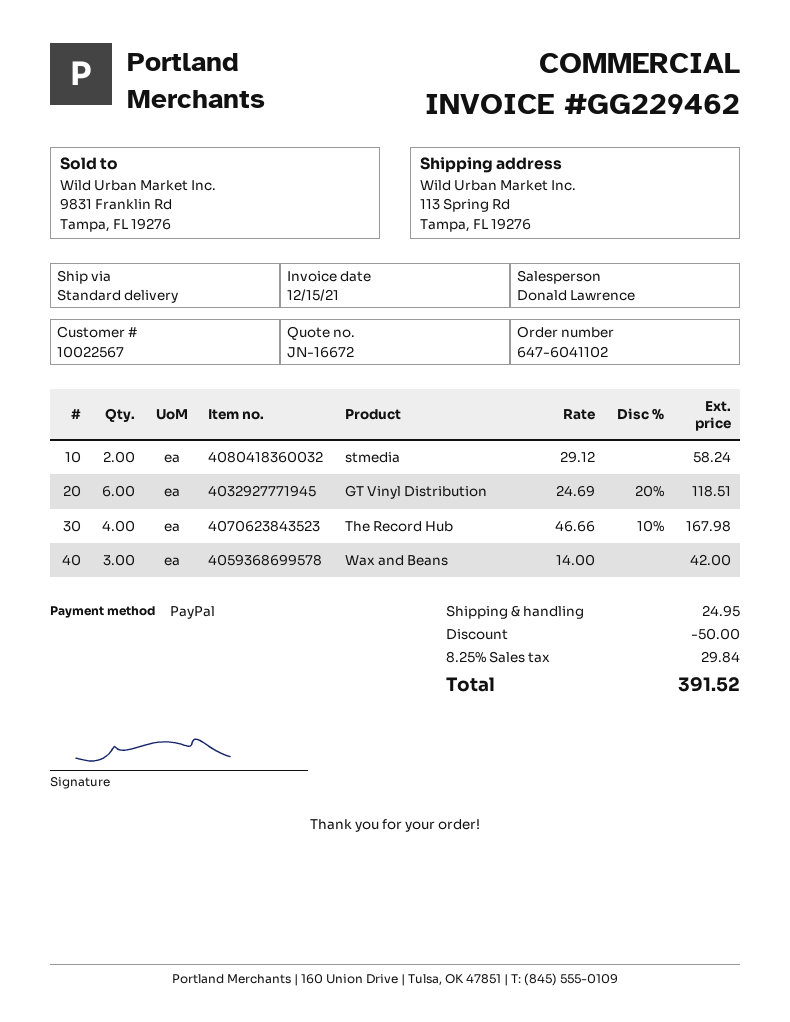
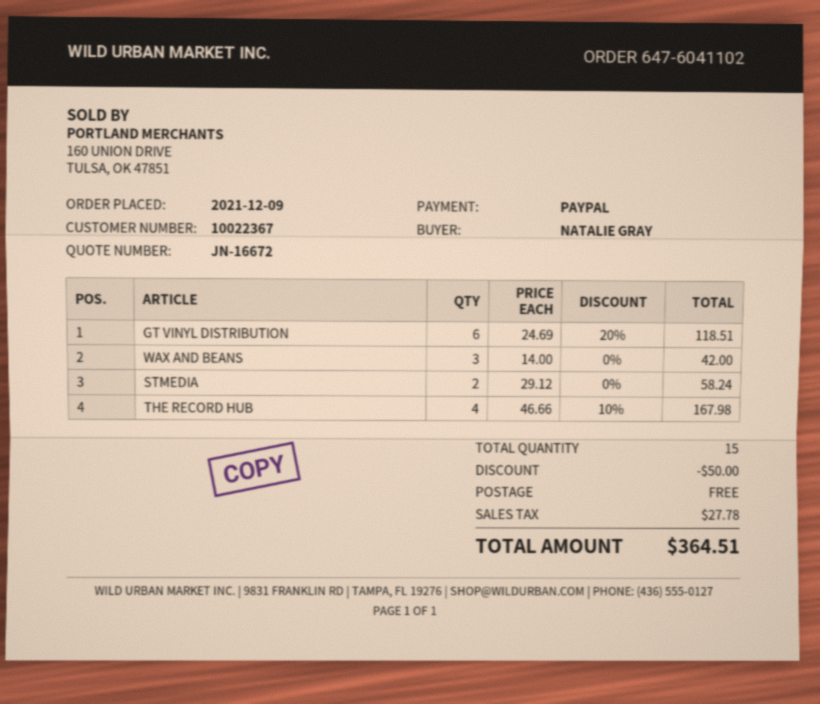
customer number: 10022567 -> 10022367
shipping: 24.95 -> 0.00
tax: 29.84 -> 27.78
total: 391.52 -> 364.51

